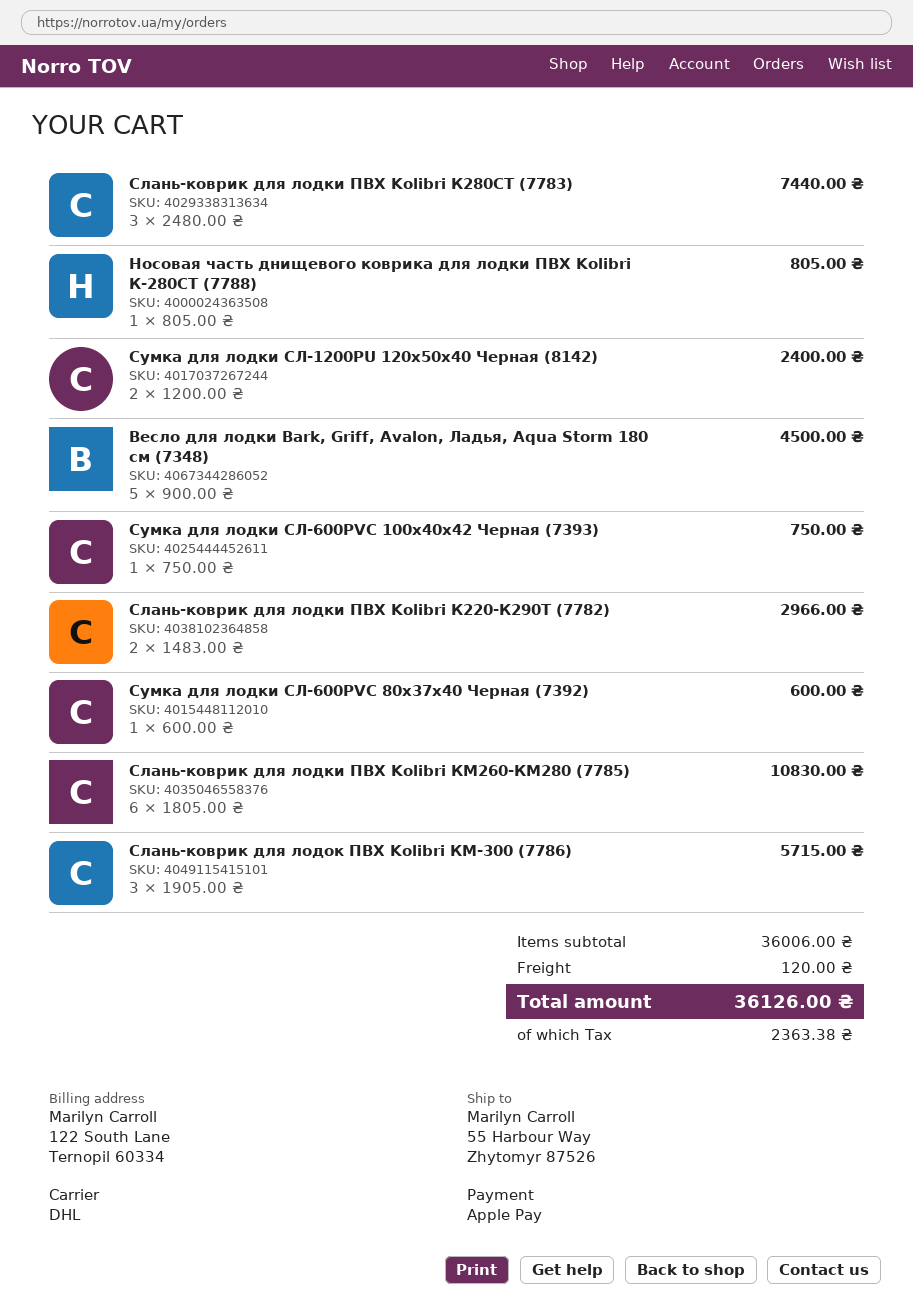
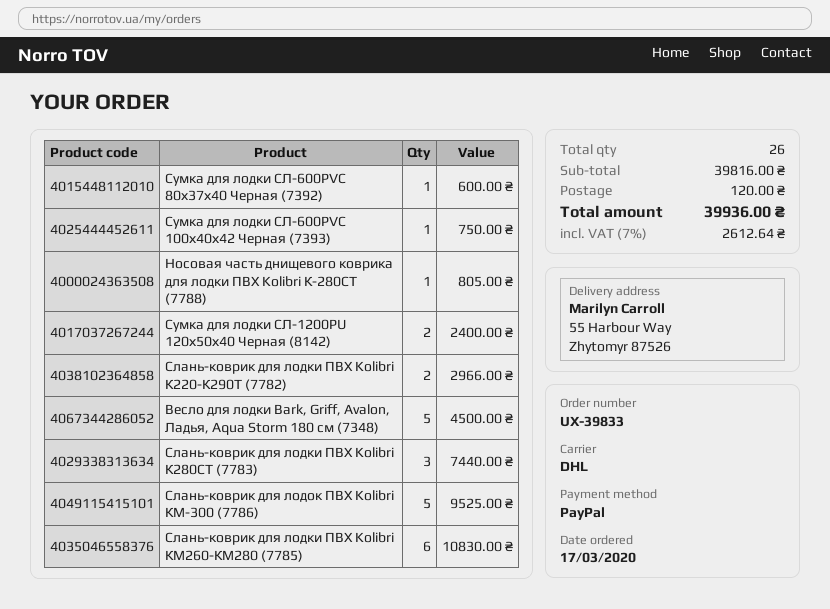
payment method: Apple Pay -> PayPal
Слань-коврик для лодок ПВХ Kolibri КМ-300 (7786): 3 for 5715.00 -> 5 for 9525.00
subtotal: 36006.00 -> 39816.00
tax: 2363.38 -> 2612.64
total: 36126.00 -> 39936.00

